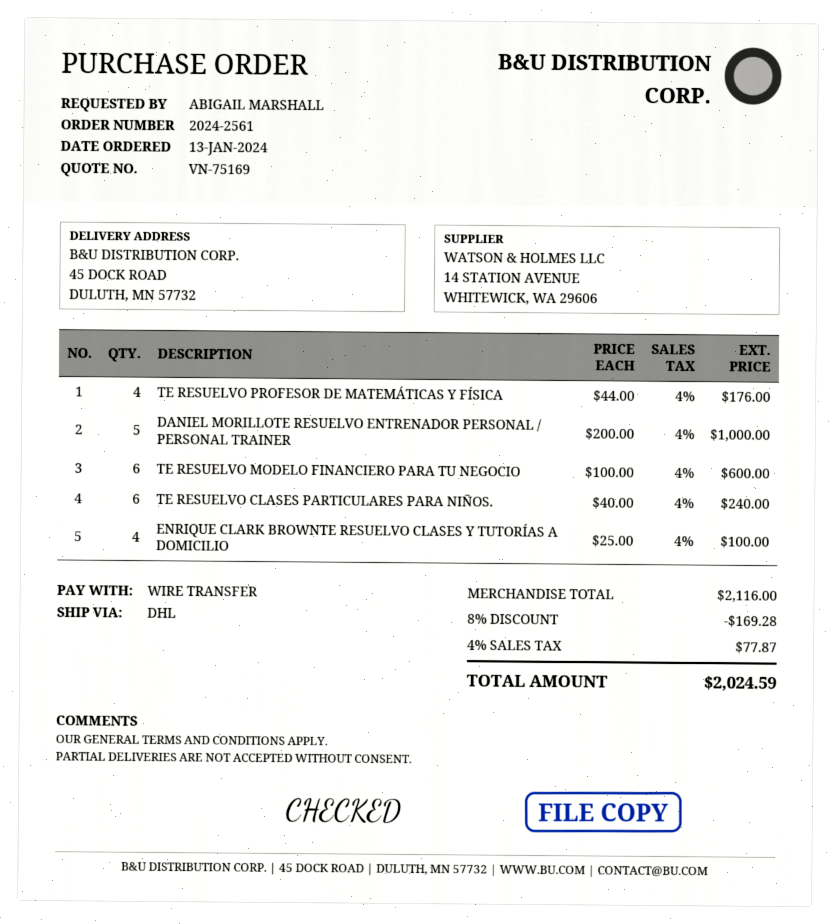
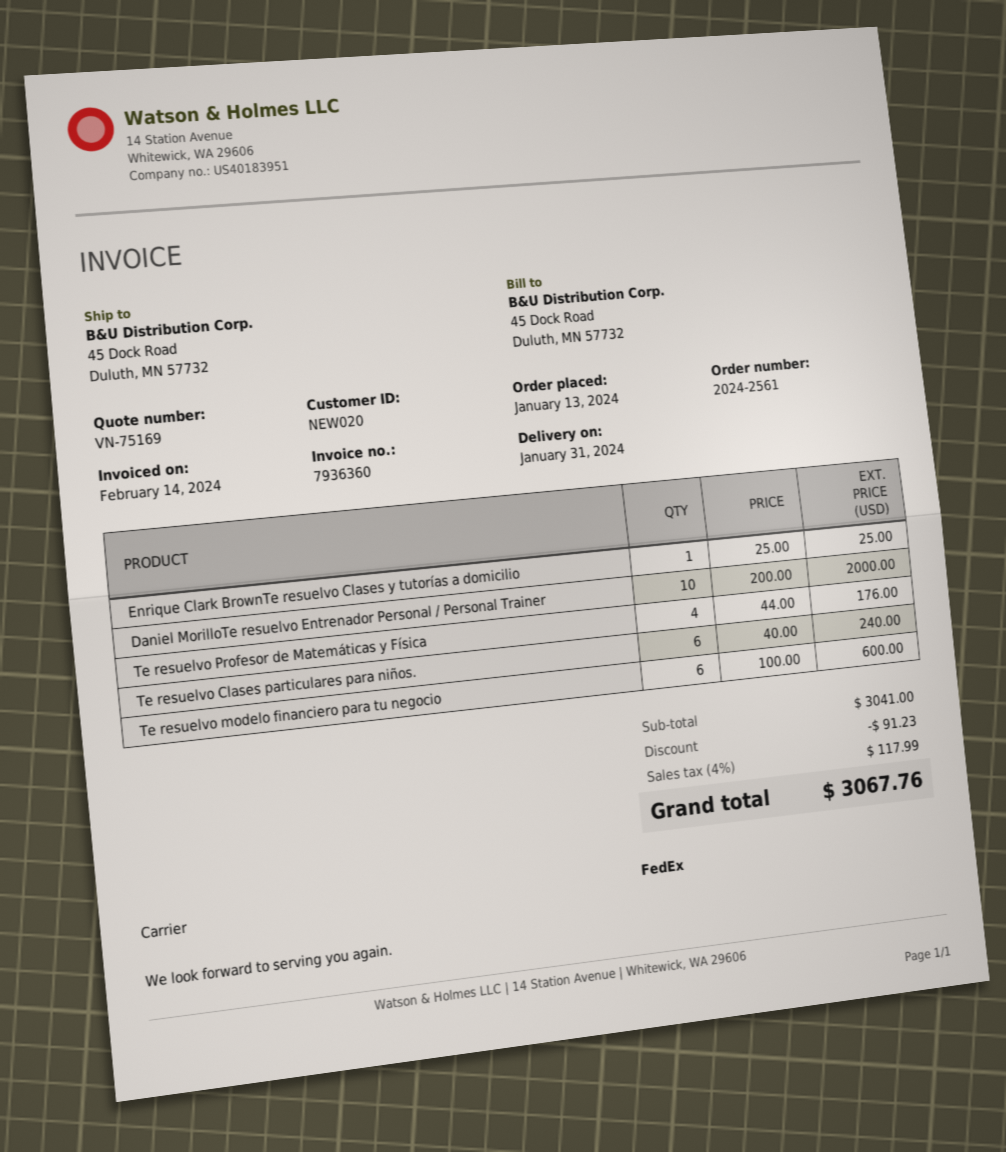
shipping method: DHL -> FedEx
DANIEL MORILLOTE RESUELVO ENTRENADOR PERSONAL / PERSONAL TRAINER: 5 x 200.00 = 1000.00 -> 10 x 200.00 = 2000.00
ENRIQUE CLARK BROWNTE RESUELVO CLASES Y TUTORÍAS A DOMICILIO: 4 x 25.00 = 100.00 -> 1 x 25.00 = 25.00
subtotal: 2116.00 -> 3041.00
discount: 169.28 -> 91.23
tax: 4% = 77.87 -> 4% = 117.99
total: 2024.59 -> 3067.76

